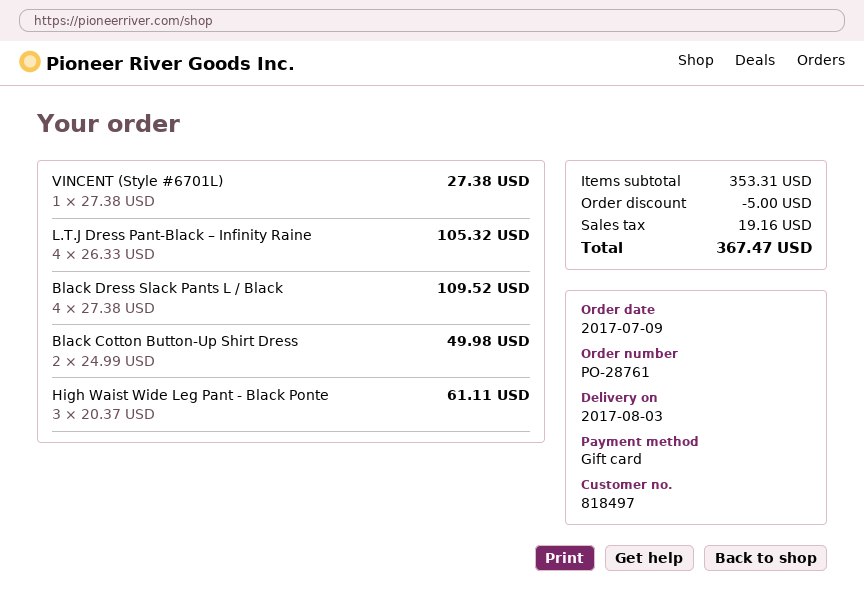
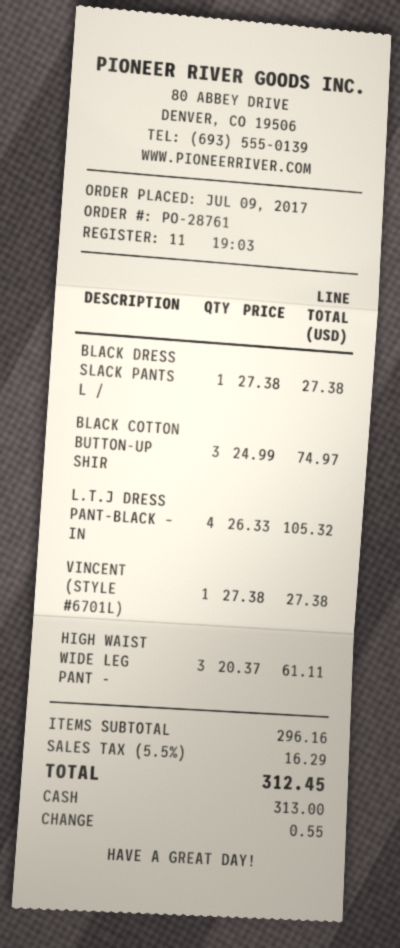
payment method: gift card -> cash
Black Dress Slack Pants L / Black: 4 x 27.38 = 109.52 -> 1 x 27.38 = 27.38
Black Cotton Button-Up Shirt Dress: 2 x 24.99 = 49.98 -> 3 x 24.99 = 74.97
subtotal: 353.31 -> 296.16
discount: 5.00 -> none
tax: 19.16 -> 16.29
total: 367.47 -> 312.45

